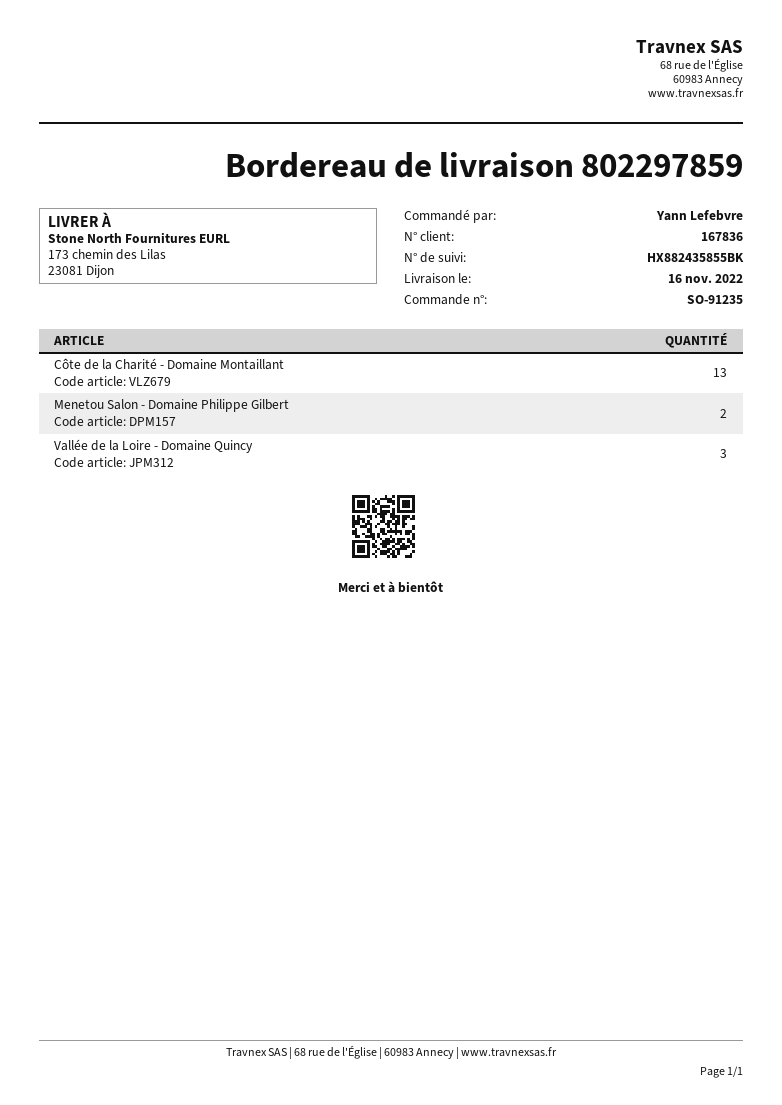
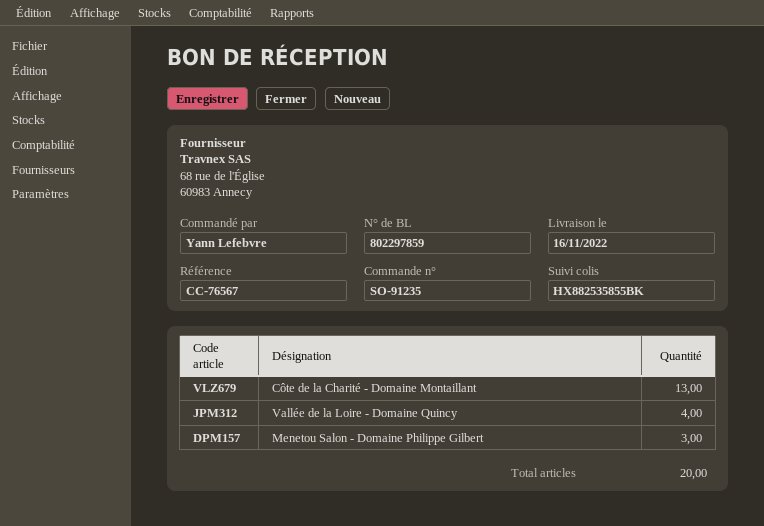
tracking number: HX882435855BK -> HX882535855BK
Menetou Salon - Domaine Philippe Gilbert: 2 -> 3
Vallée de la Loire - Domaine Quincy: 3 -> 4

